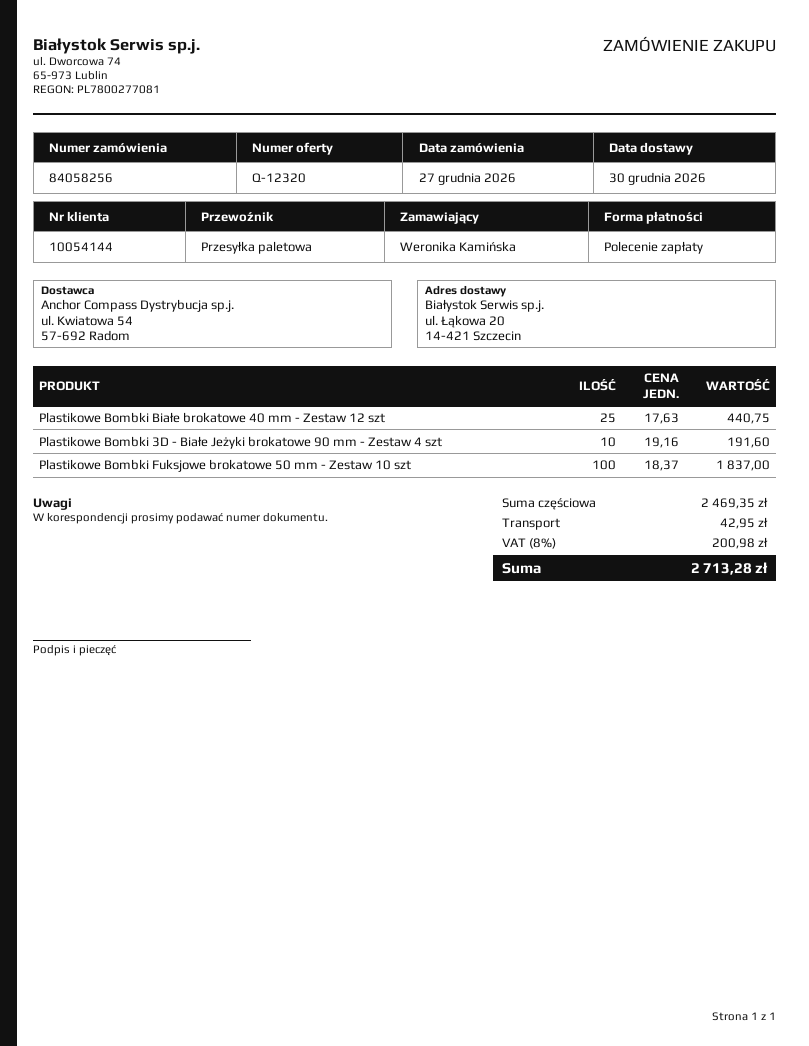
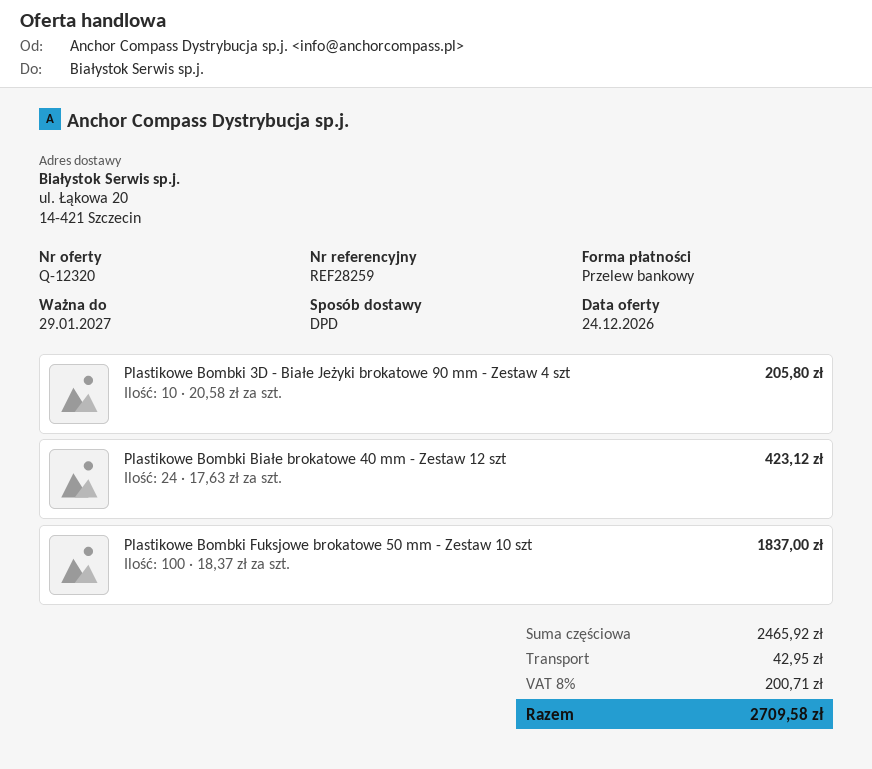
payment method: direct debit -> bank transfer
shipping method: pallet freight -> DPD
Plastikowe Bombki Białe brokatowe 40 mm - Zestaw 12 szt: 25 x 17.63 = 440.75 -> 24 x 17.63 = 423.12
Plastikowe Bombki 3D - Białe Jeżyki brokatowe 90 mm - Zestaw 4 szt: 10 x 19.16 = 191.60 -> 10 x 20.58 = 205.80
subtotal: 2469.35 -> 2465.92
tax: 8% = 200.98 -> 8% = 200.71
total: 2713.28 -> 2709.58

